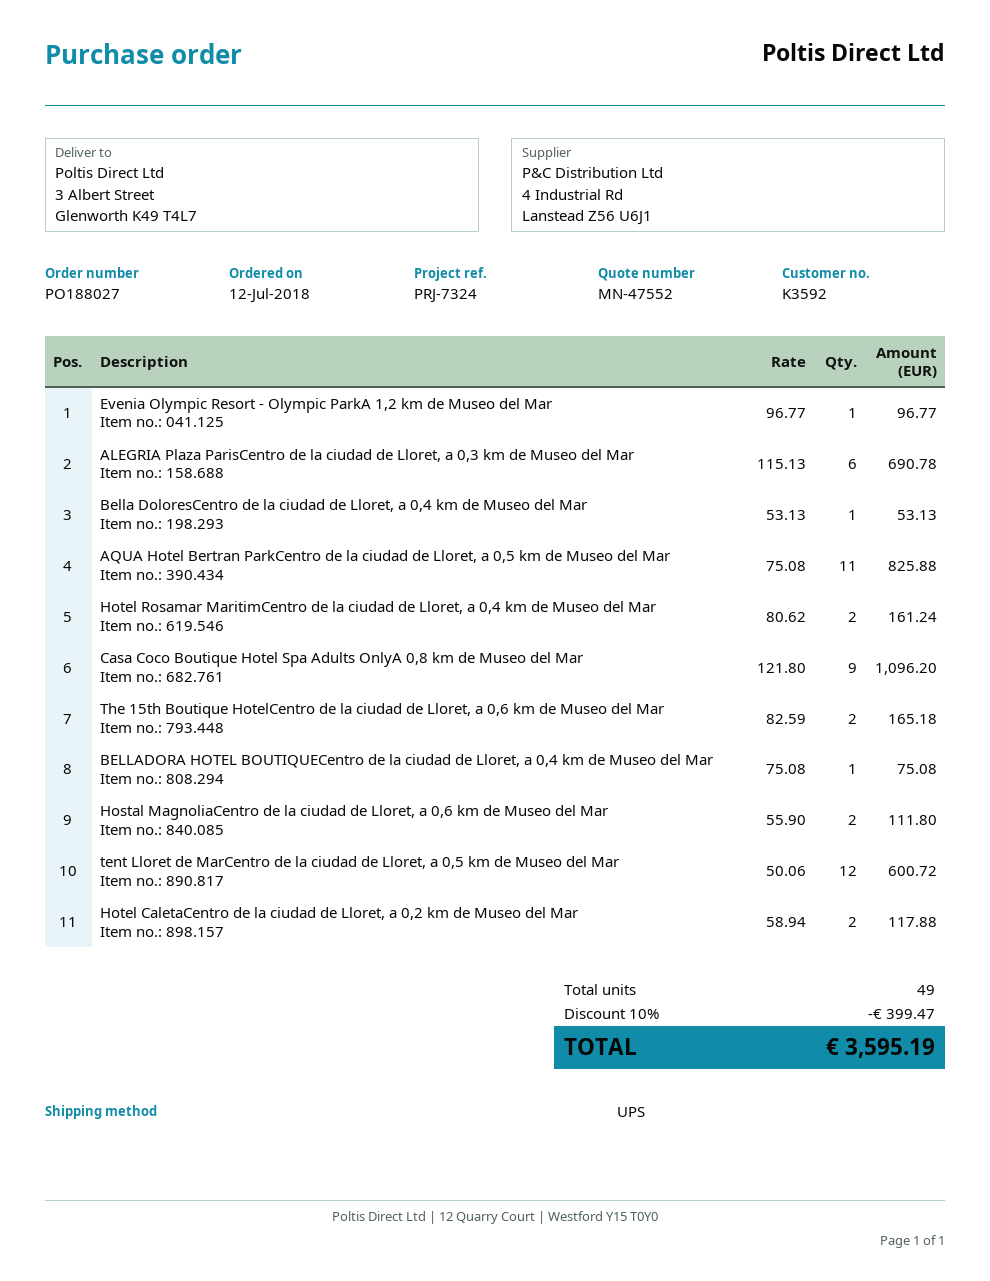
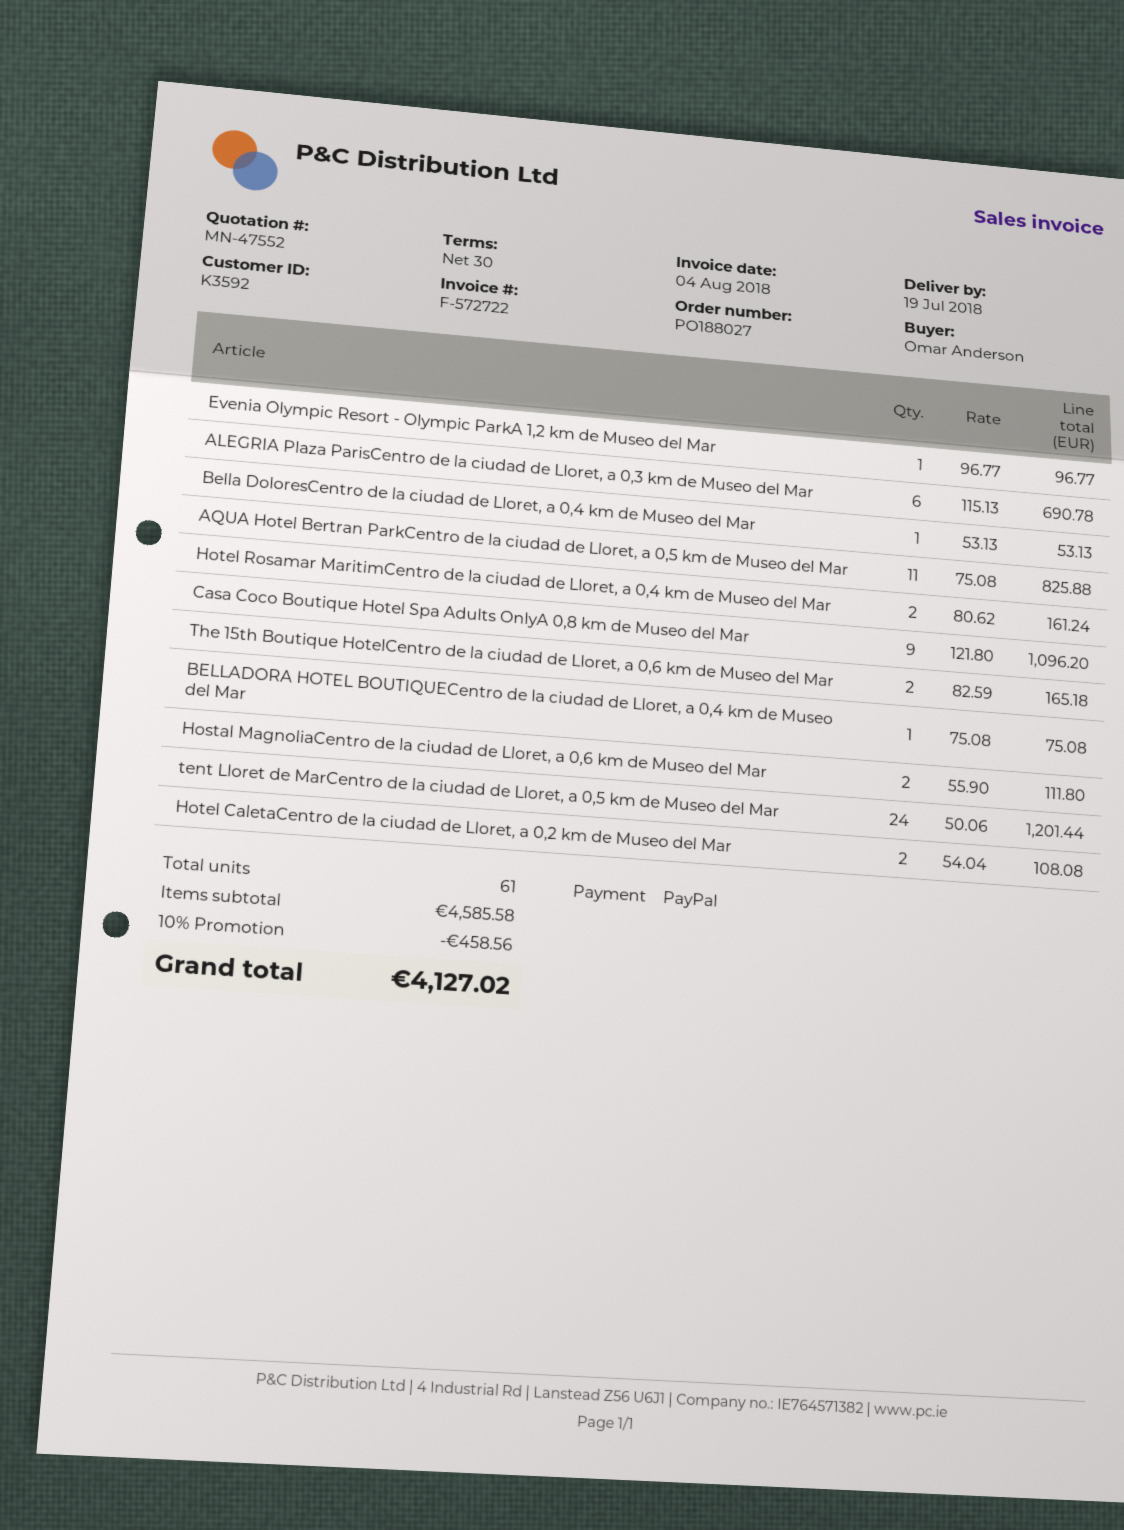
tent Lloret de MarCentro de la ciudad de Lloret, a 0,5 km de Museo del Mar: 12 x 50.06 = 600.72 -> 24 x 50.06 = 1201.44
Hotel CaletaCentro de la ciudad de Lloret, a 0,2 km de Museo del Mar: 2 x 58.94 = 117.88 -> 2 x 54.04 = 108.08
total quantity: 49 -> 61
discount: 10% = 399.47 -> 10% = 458.56
total: 3595.19 -> 4127.02

